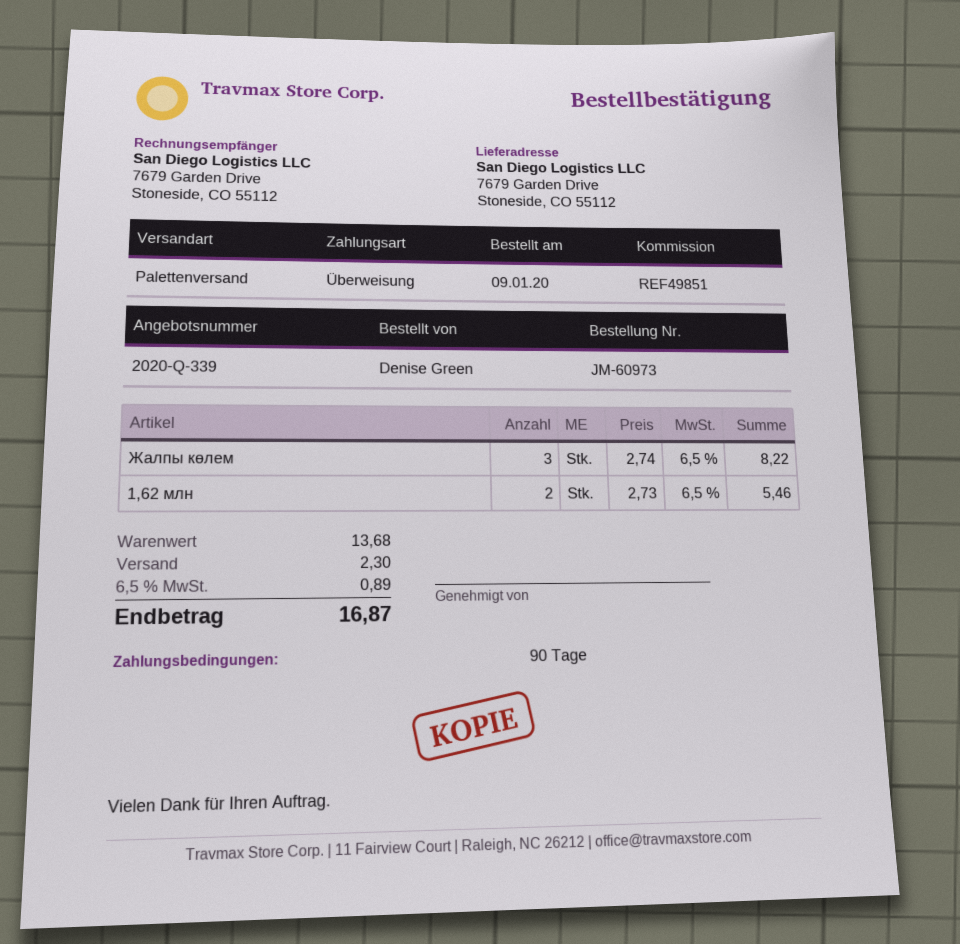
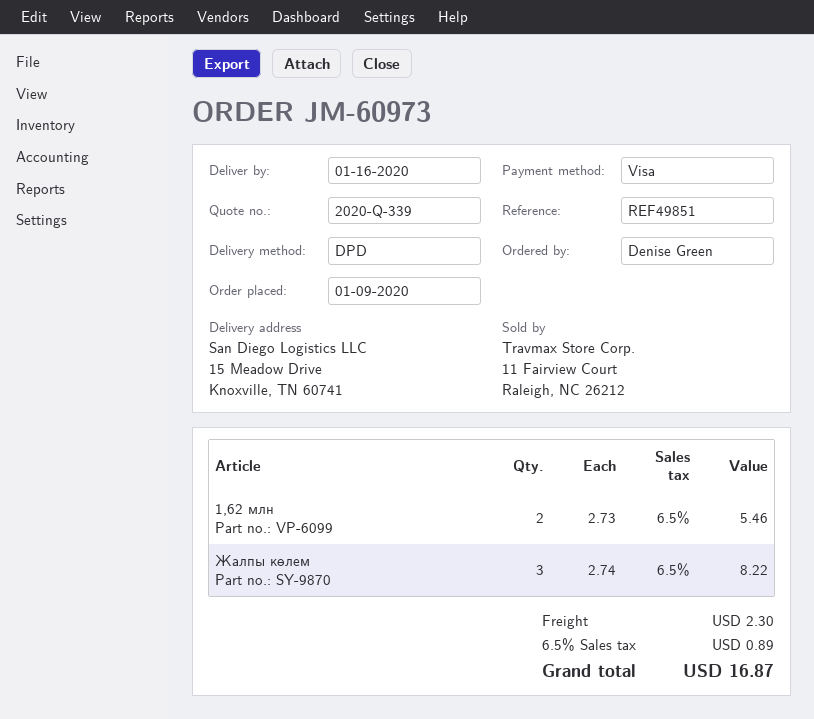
payment method: bank transfer -> Visa
shipping method: pallet freight -> DPD
ship to: 7679 Garden Drive, Stoneside, CO 55112 -> 15 Meadow Drive, Knoxville, TN 60741

